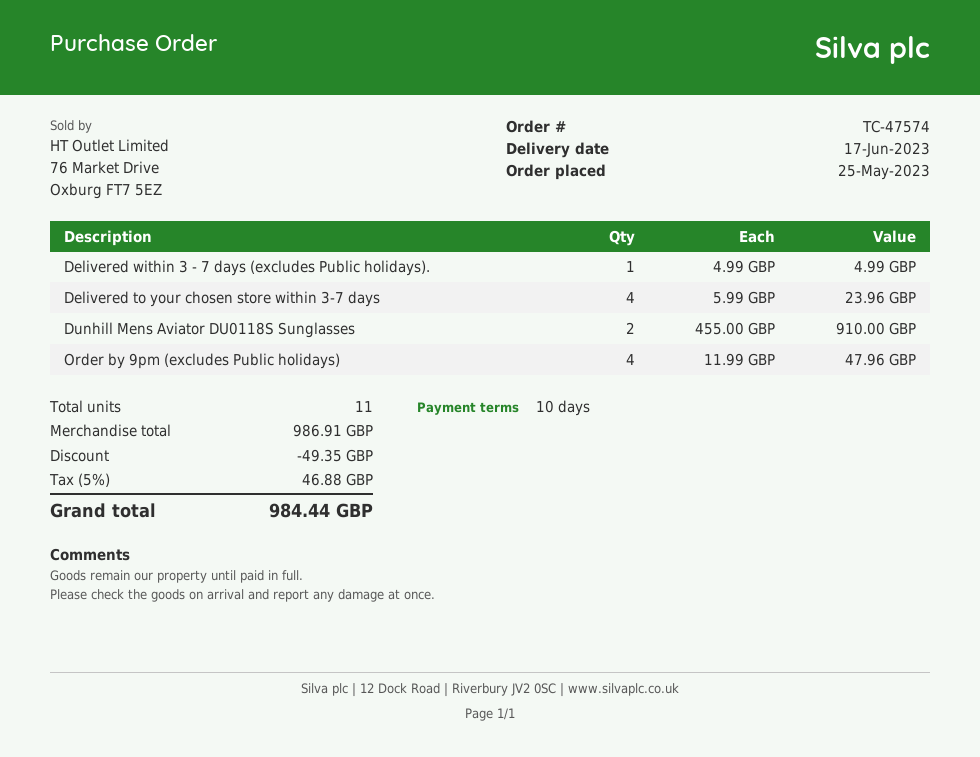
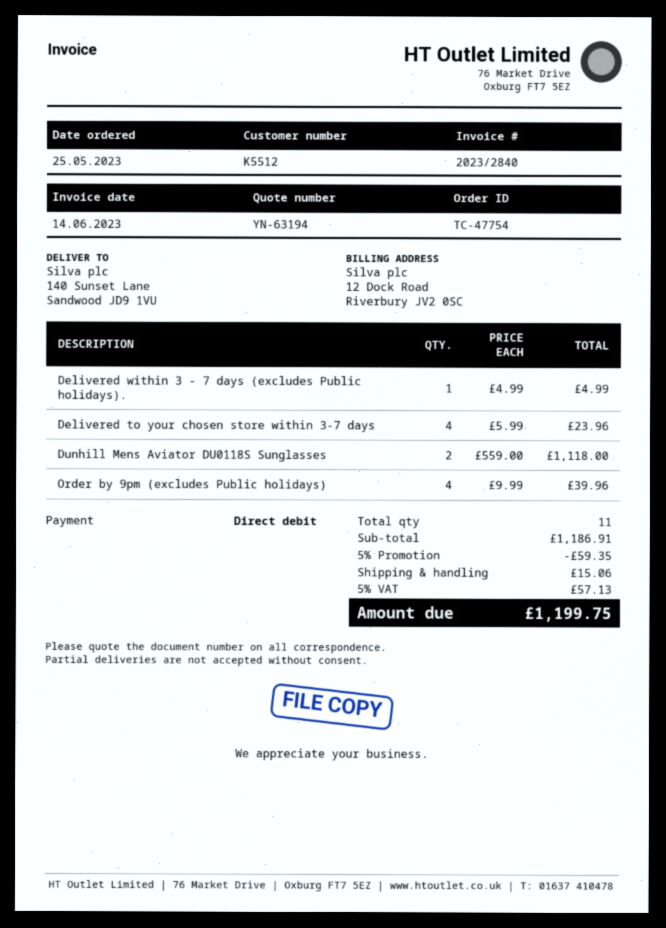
order number: TC-47574 -> TC-47754
Dunhill Mens Aviator DU0118S Sunglasses: 2 x 455.00 = 910.00 -> 2 x 559.00 = 1118.00
Order by 9pm (excludes Public holidays): 4 x 11.99 = 47.96 -> 4 x 9.99 = 39.96
subtotal: 986.91 -> 1186.91
discount: 49.35 -> 59.35
shipping: none -> 15.06
tax: 5% = 46.88 -> 5% = 57.13
total: 984.44 -> 1199.75

